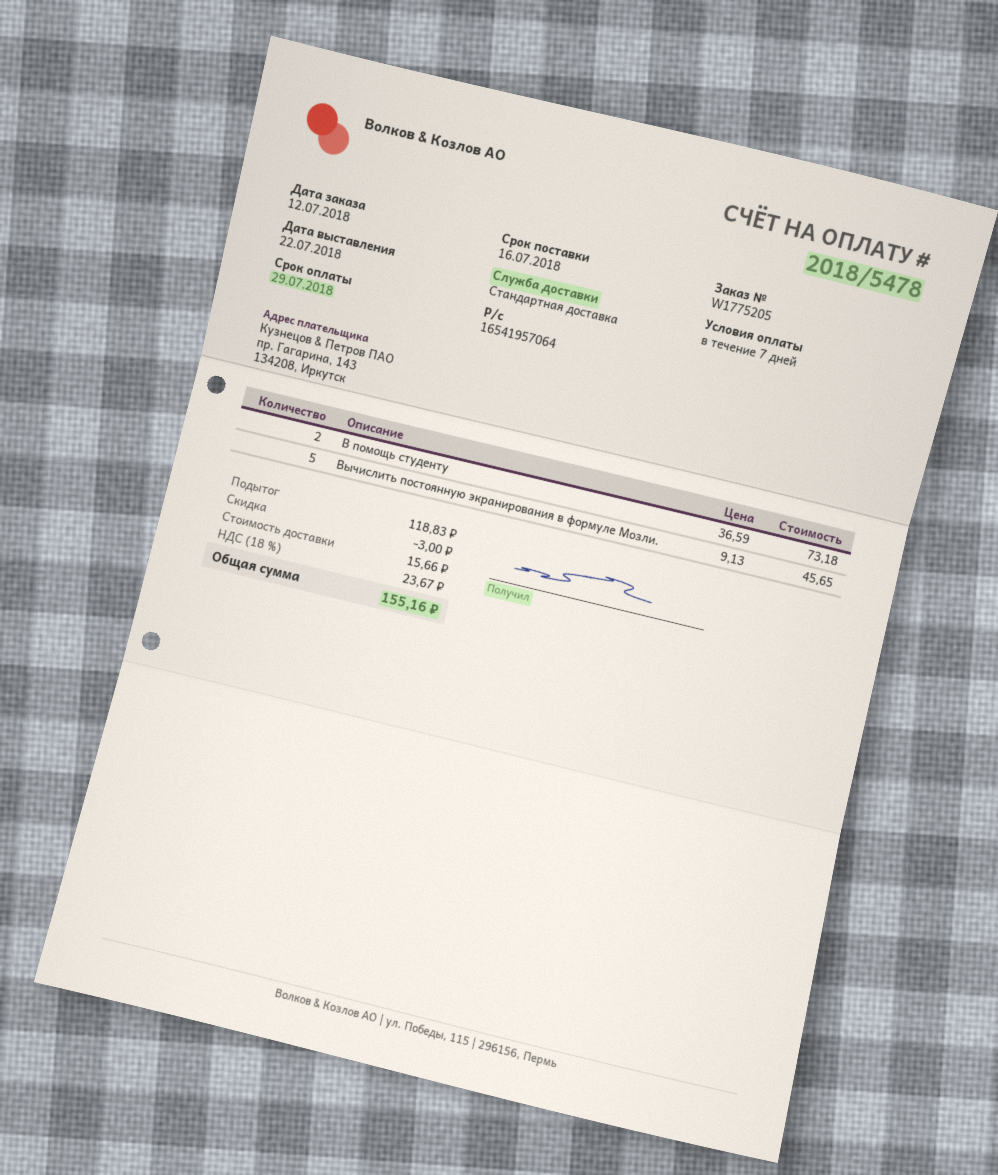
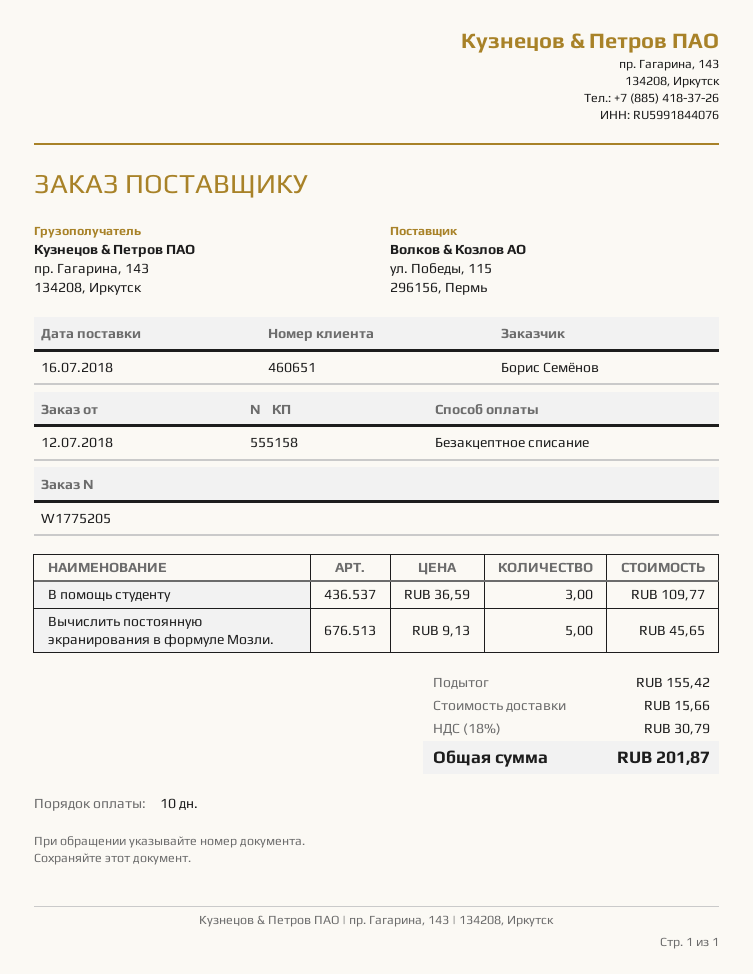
payment terms: 7 days -> 10 days
В помощь студенту: 2 x 36.59 = 73.18 -> 3 x 36.59 = 109.77
subtotal: 118.83 -> 155.42
discount: 3.00 -> none
tax: 18% = 23.67 -> 18% = 30.79
total: 155.16 -> 201.87

